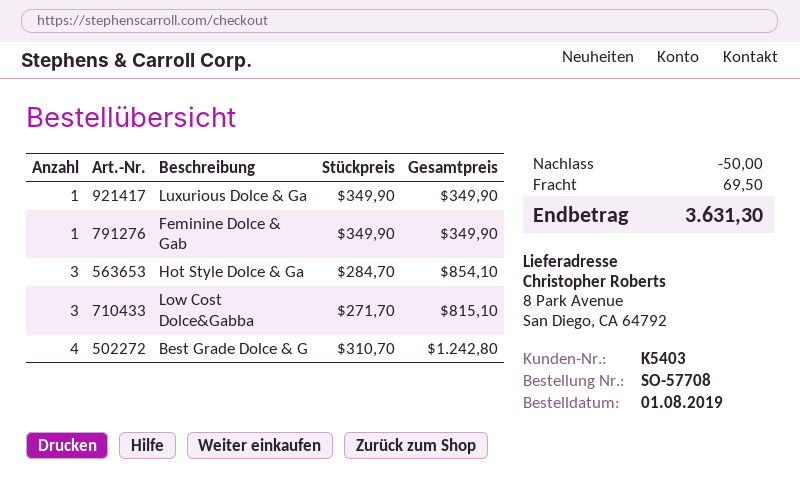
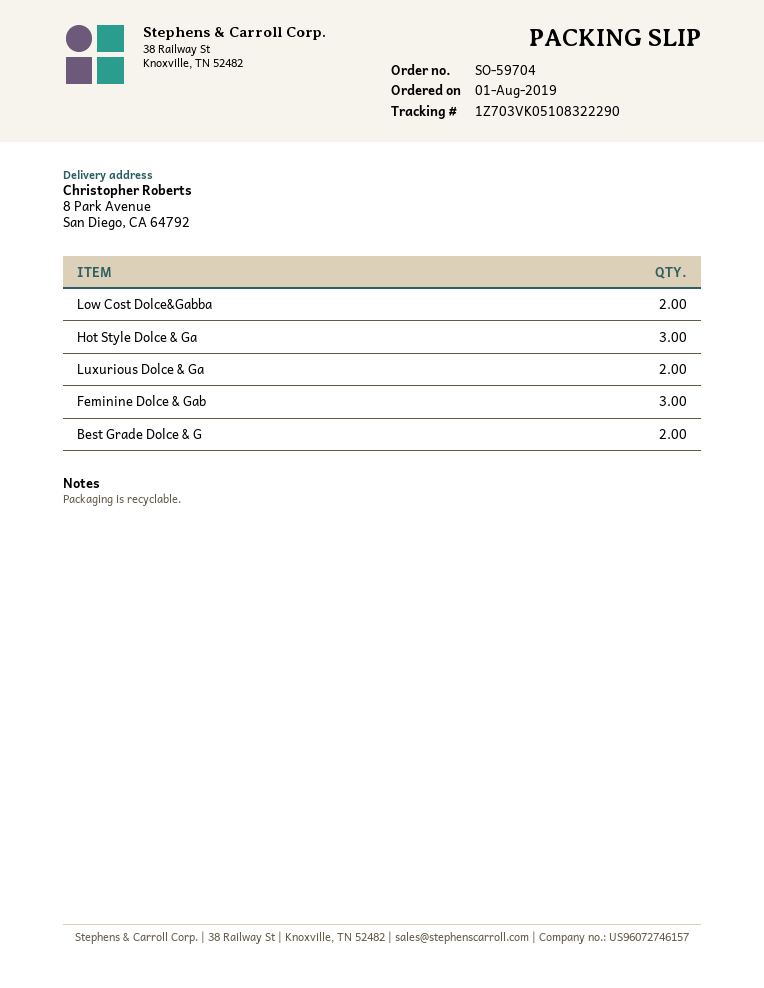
order number: SO-57708 -> SO-59704
Luxurious Dolce & Ga: 1 -> 2
Feminine Dolce & Gab: 1 -> 3
Low Cost Dolce&Gabba: 3 -> 2
Best Grade Dolce & G: 4 -> 2

